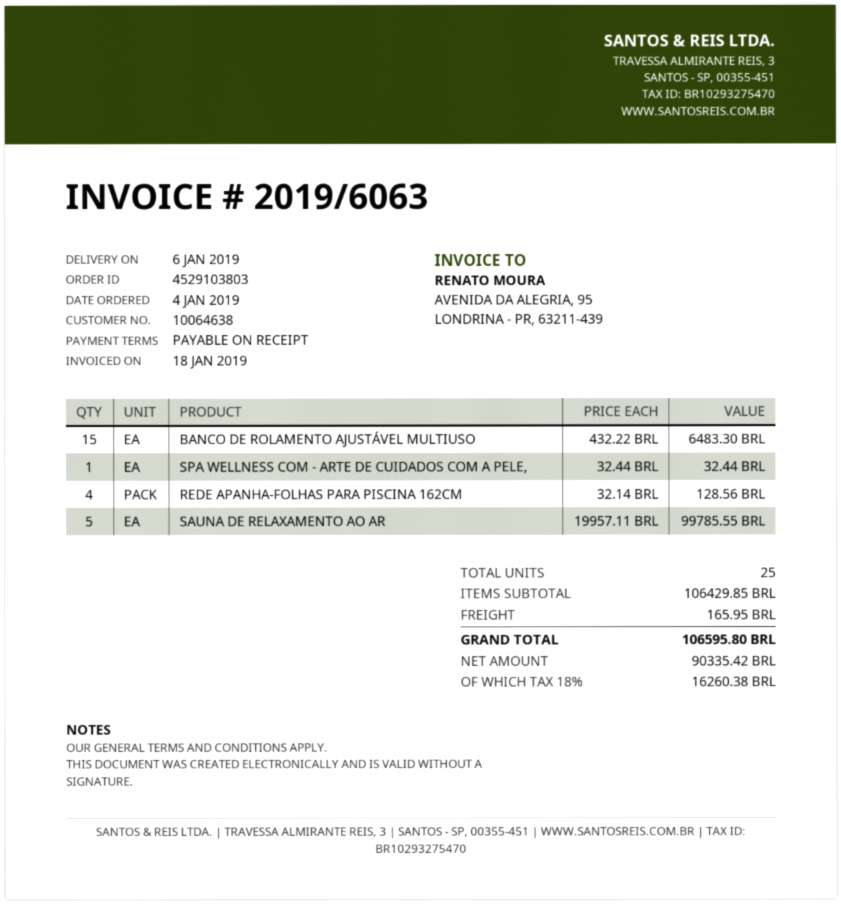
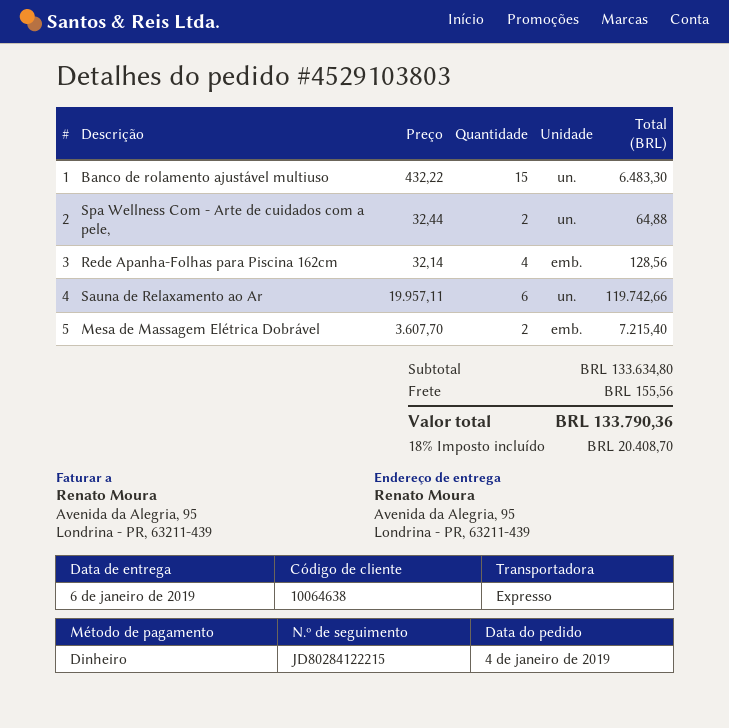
SPA WELLNESS COM - ARTE DE CUIDADOS COM A PELE,: 1 x 32.44 = 32.44 -> 2 x 32.44 = 64.88
SAUNA DE RELAXAMENTO AO AR: 5 x 19957.11 = 99785.55 -> 6 x 19957.11 = 119742.66
Mesa de Massagem Elétrica Dobrável: none -> 2 x 3607.70 = 7215.40
subtotal: 106429.85 -> 133634.80
shipping: 165.95 -> 155.56
tax: 18% = 16260.38 -> 18% = 20408.70
total: 106595.80 -> 133790.36

